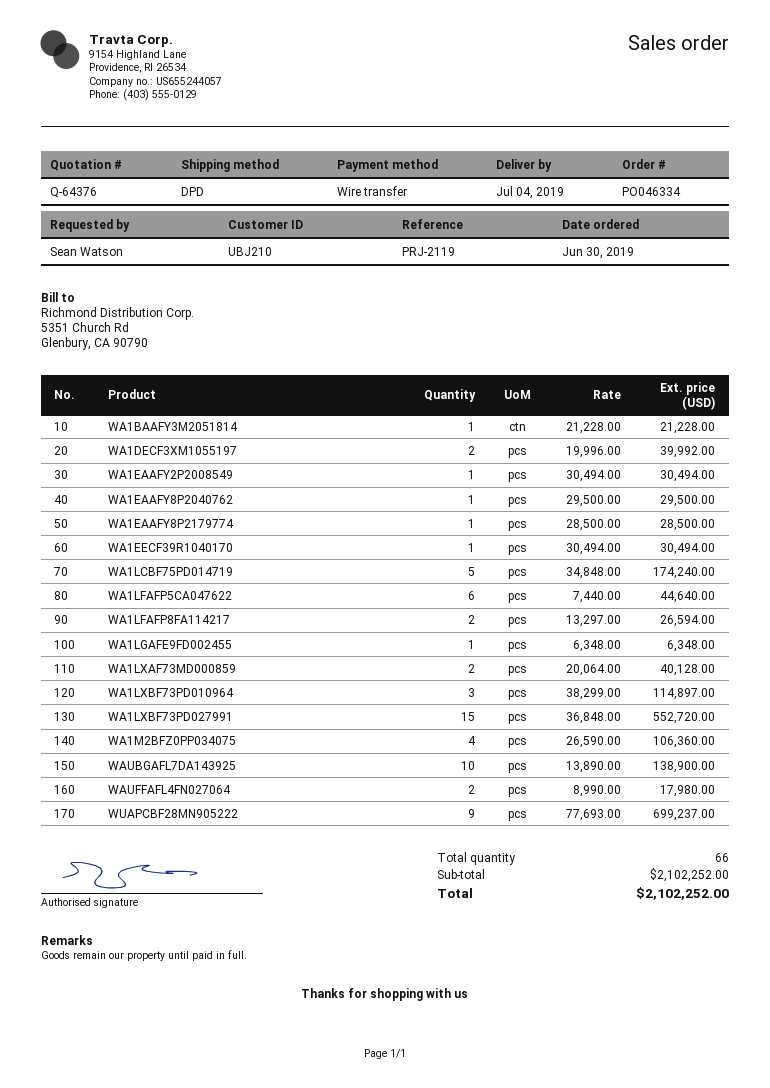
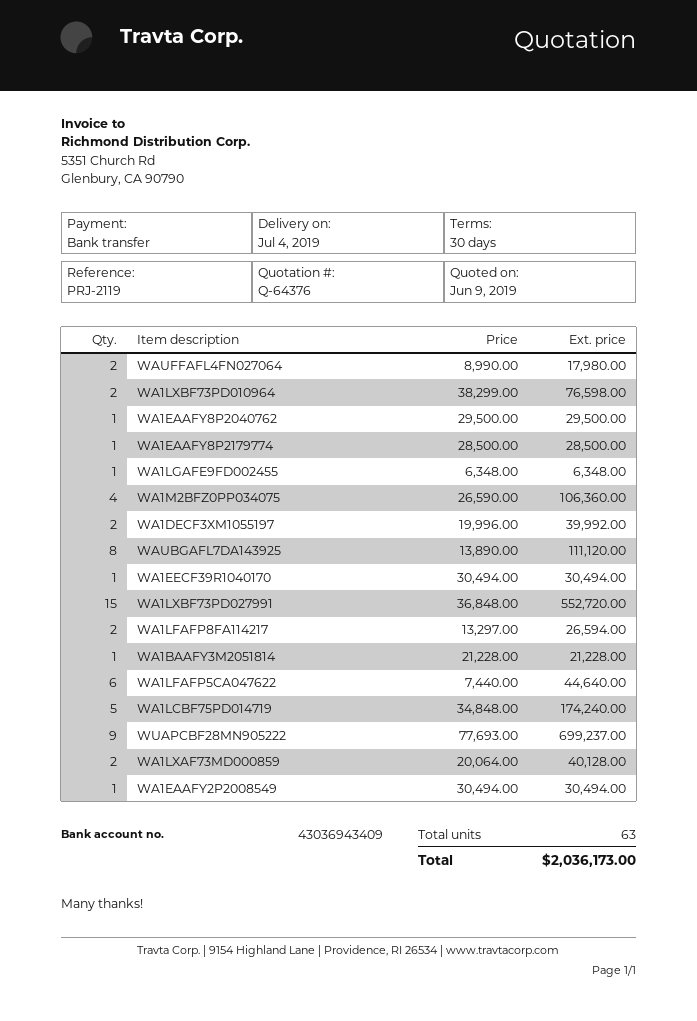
WA1LXBF73PD010964: 3 x 38299.00 = 114897.00 -> 2 x 38299.00 = 76598.00
WAUBGAFL7DA143925: 10 x 13890.00 = 138900.00 -> 8 x 13890.00 = 111120.00
total quantity: 66 -> 63
total: 2102252.00 -> 2036173.00

